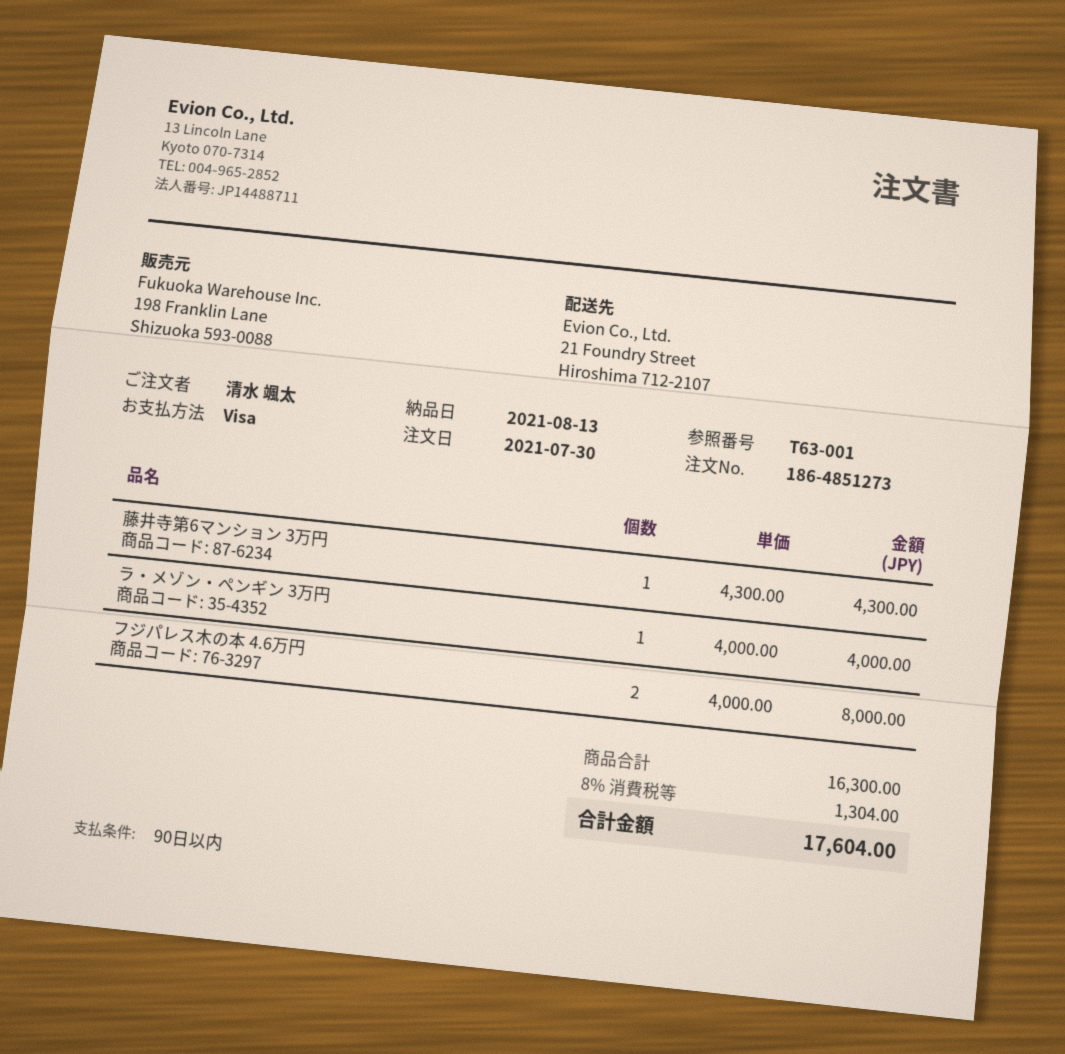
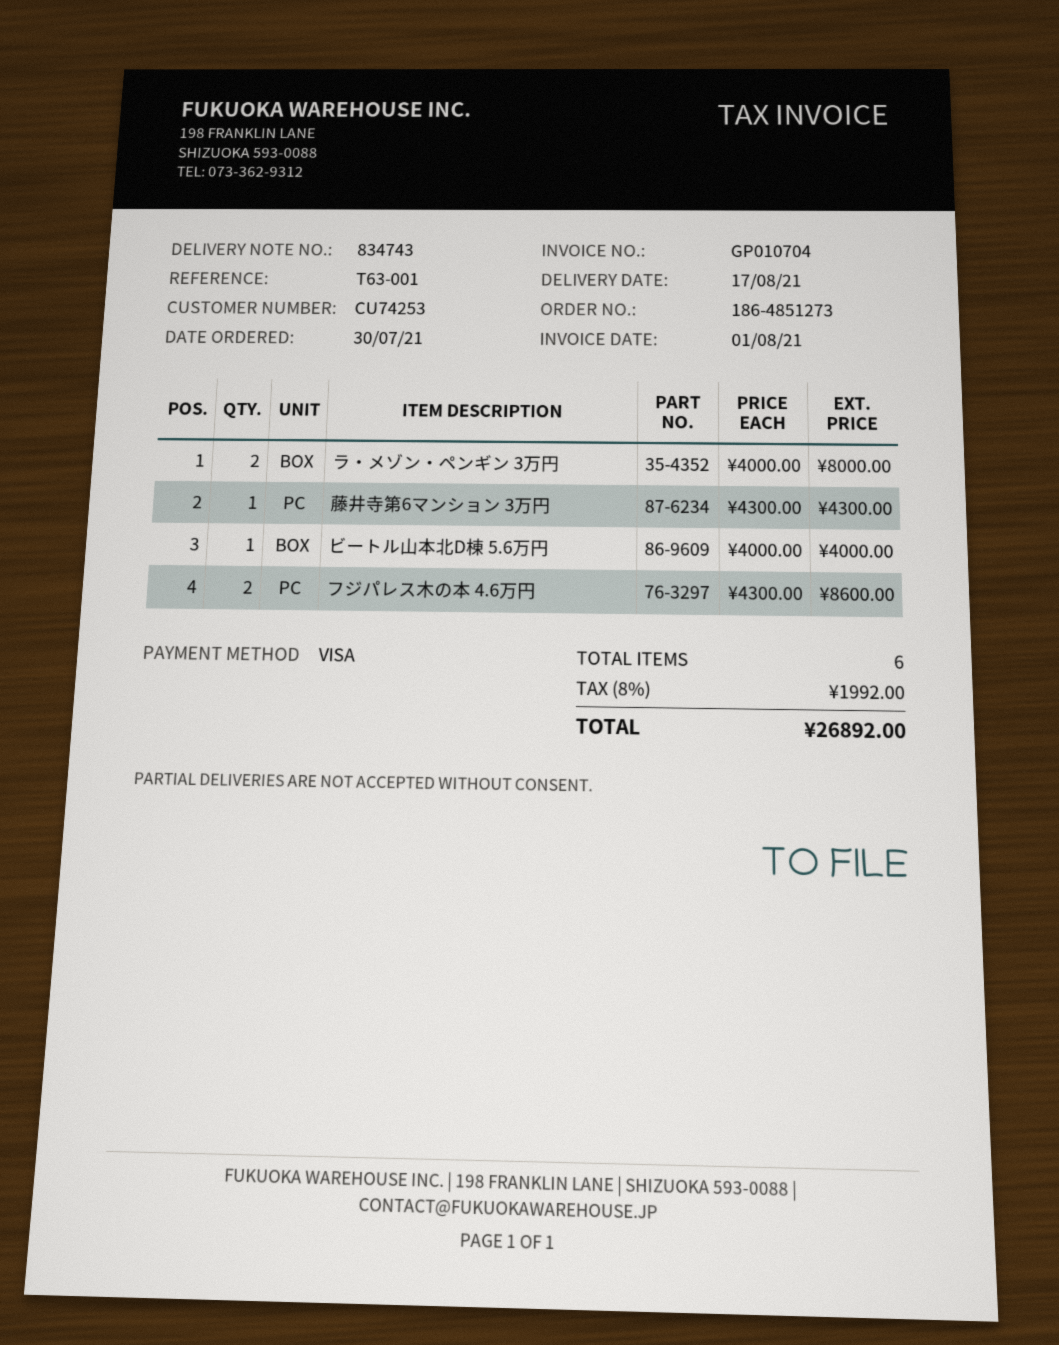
delivery date: 2021-08-13 -> 2021-08-17
ラ・メゾン・ペンギン 3万円: 1 x 4000.00 = 4000.00 -> 2 x 4000.00 = 8000.00
フジパレス木の本 4.6万円: 2 x 4000.00 = 8000.00 -> 2 x 4300.00 = 8600.00
ビートル山本北D棟 5.6万円: none -> 1 x 4000.00 = 4000.00
tax: 8% = 1304.00 -> 8% = 1992.00
total: 17604.00 -> 26892.00

